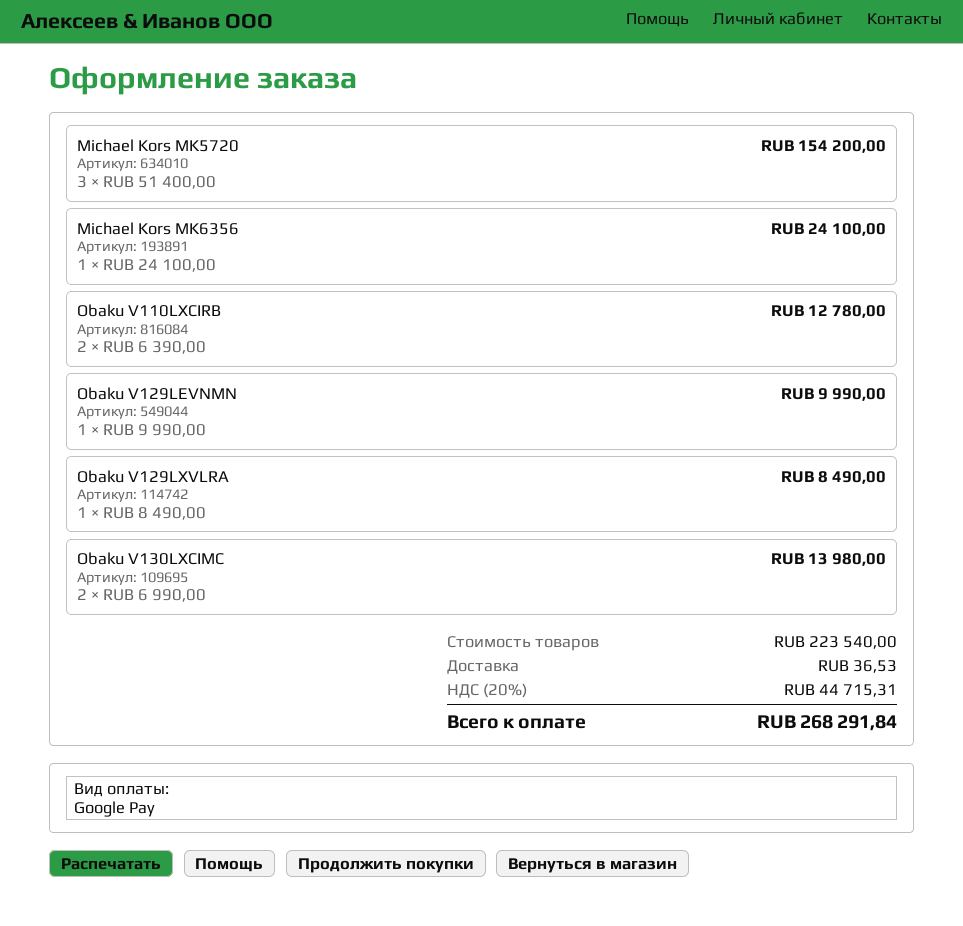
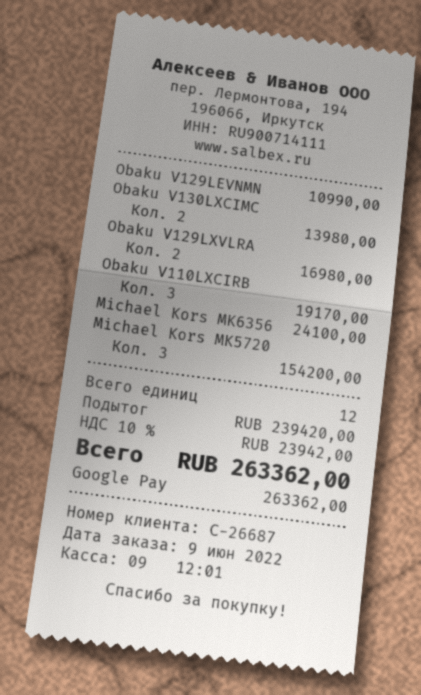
Obaku V110LXCIRB: 2 for 12780.00 -> 3 for 19170.00
Obaku V129LEVNMN: 1 for 9990.00 -> 1 for 10990.00
Obaku V129LXVLRA: 1 for 8490.00 -> 2 for 16980.00
subtotal: 223540.00 -> 239420.00
shipping: 36.53 -> none
tax: 20% = 44715.31 -> 10% = 23942.00
total: 268291.84 -> 263362.00

